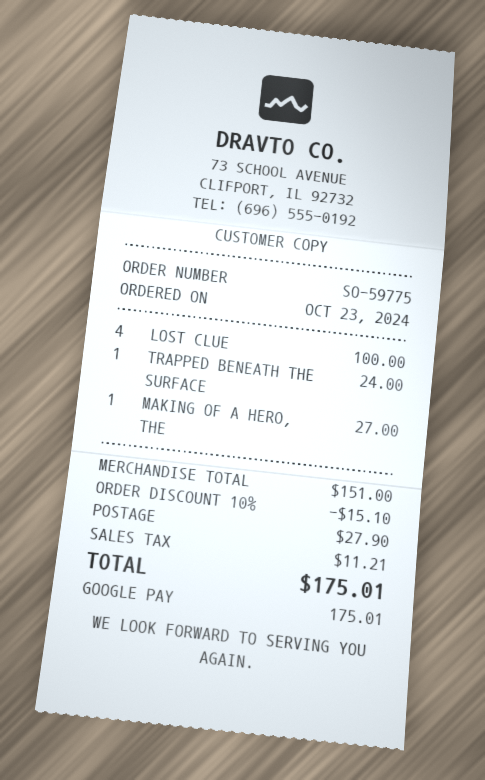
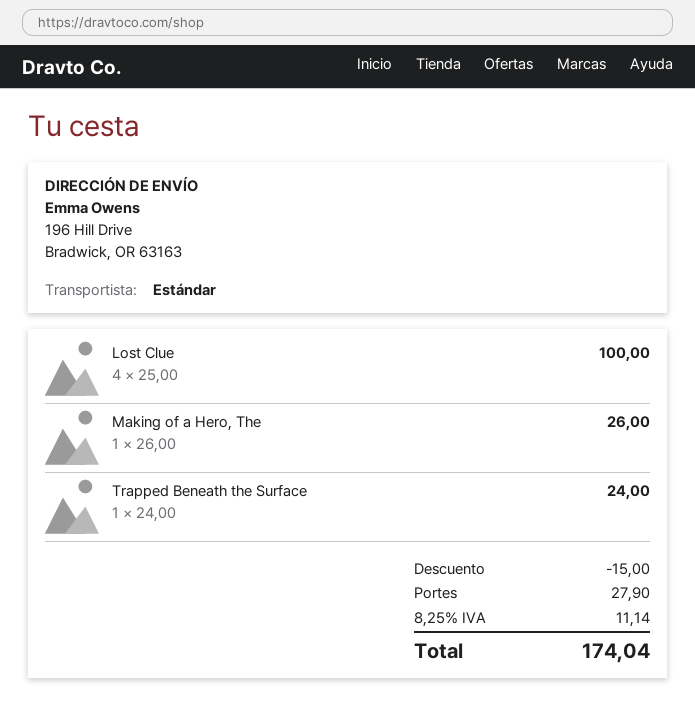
MAKING OF A HERO, THE: 1 for 27.00 -> 1 for 26.00
discount: 15.10 -> 15.00
tax: 11.21 -> 11.14
total: 175.01 -> 174.04

